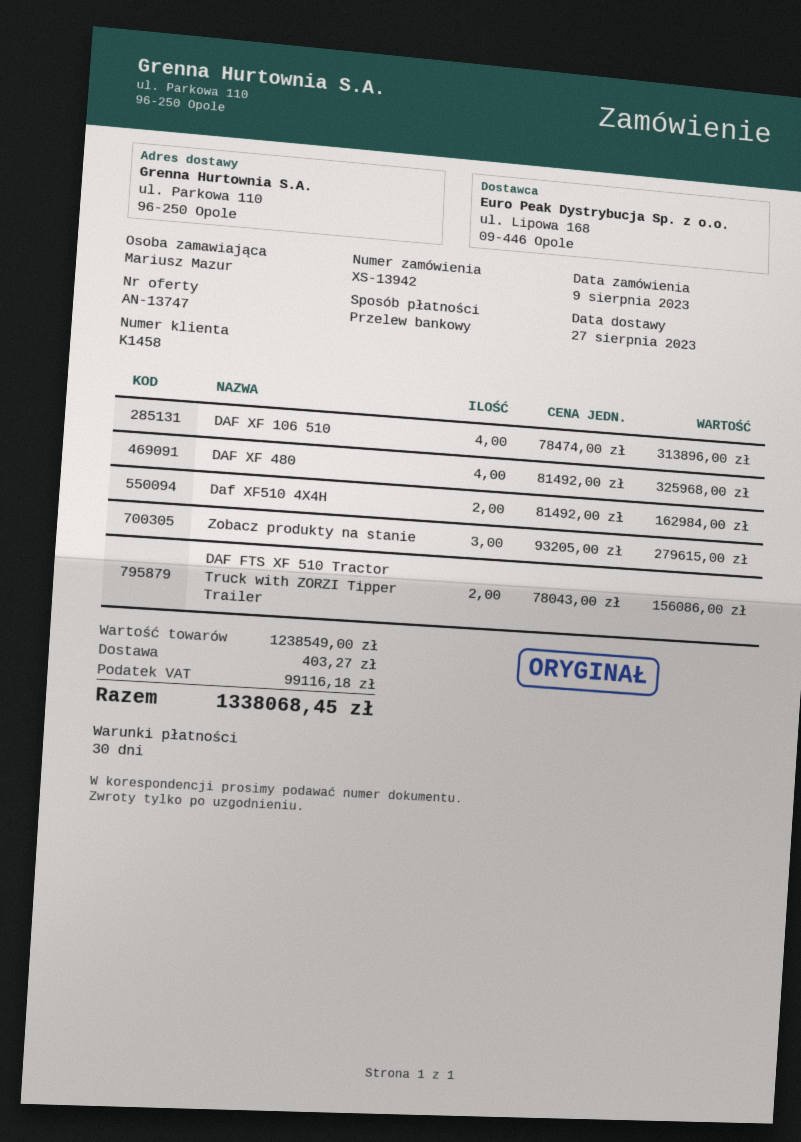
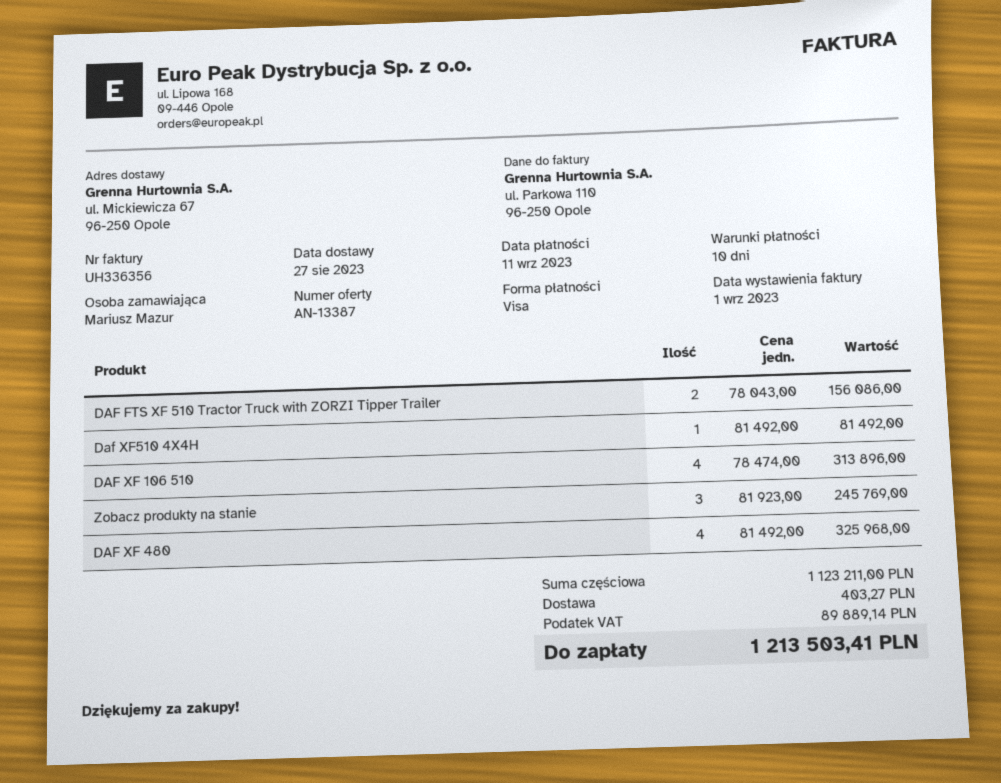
quote number: AN-13747 -> AN-13387
payment terms: 30 days -> 10 days
payment method: bank transfer -> Visa
ship to: ul. Parkowa 110, 96-250 Opole -> ul. Mickiewicza 67, 96-250 Opole
Daf XF510 4X4H: 2 x 81492.00 = 162984.00 -> 1 x 81492.00 = 81492.00
Zobacz produkty na stanie: 3 x 93205.00 = 279615.00 -> 3 x 81923.00 = 245769.00
subtotal: 1238549.00 -> 1123211.00
tax: 99116.18 -> 89889.14
total: 1338068.45 -> 1213503.41

